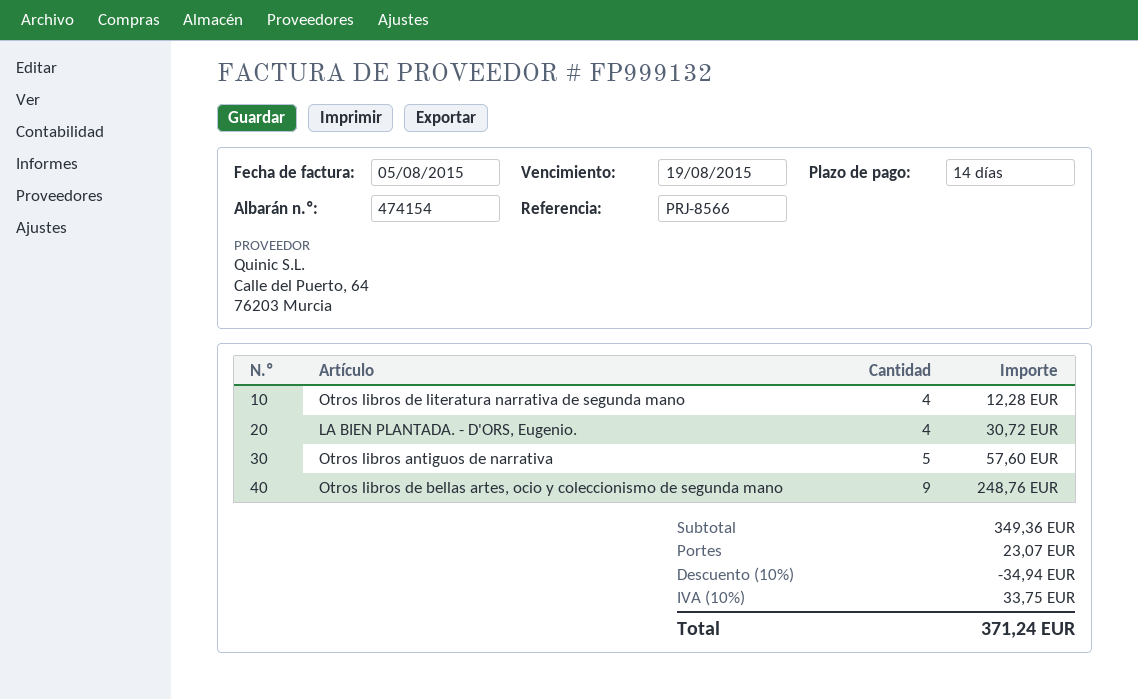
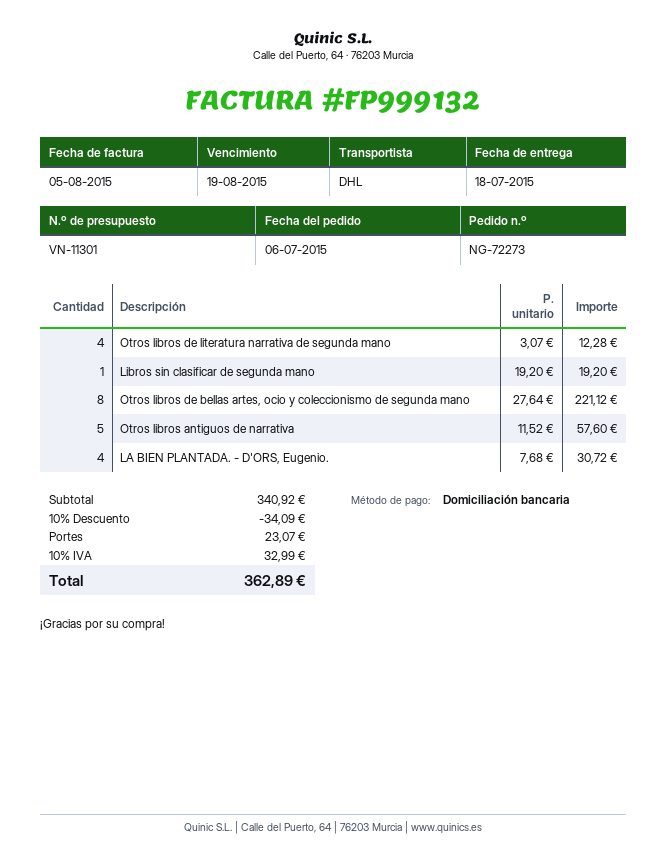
Otros libros de bellas artes, ocio y coleccionismo de segunda mano: 9 for 248.76 -> 8 for 221.12
Libros sin clasificar de segunda mano: none -> 1 for 19.20
subtotal: 349.36 -> 340.92
discount: 10% = 34.94 -> 10% = 34.09
tax: 10% = 33.75 -> 10% = 32.99
total: 371.24 -> 362.89

